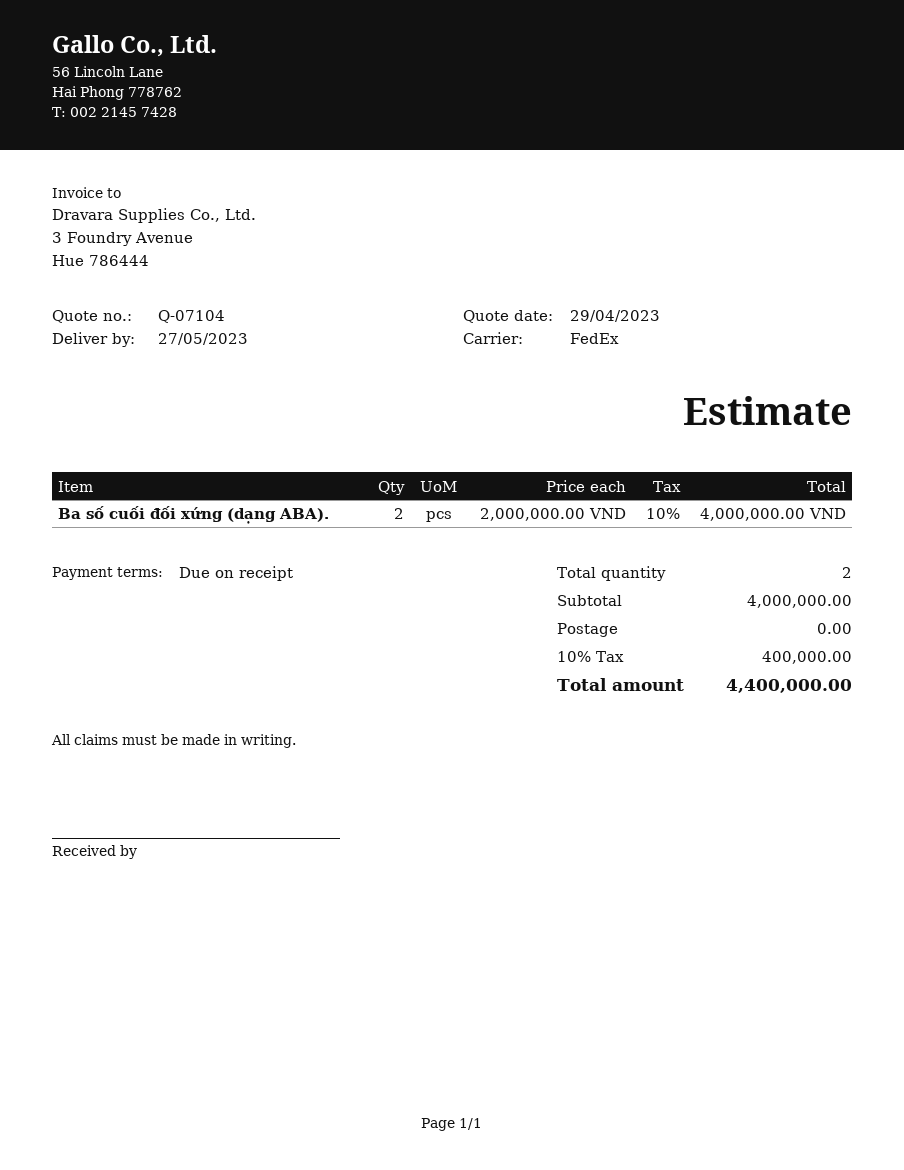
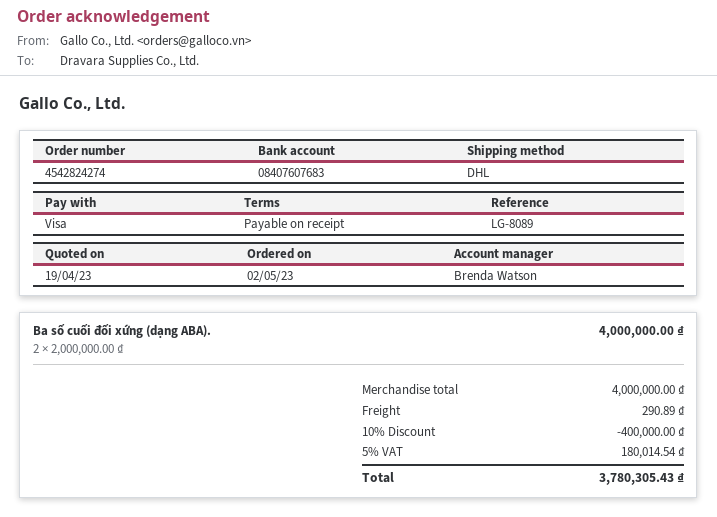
quote date: 2023-04-29 -> 2023-04-19
shipping method: FedEx -> DHL
discount: none -> 10% = 400000.00
shipping: 0.00 -> 290.89
tax: 10% = 400000.00 -> 5% = 180014.54
total: 4400000.00 -> 3780305.43

